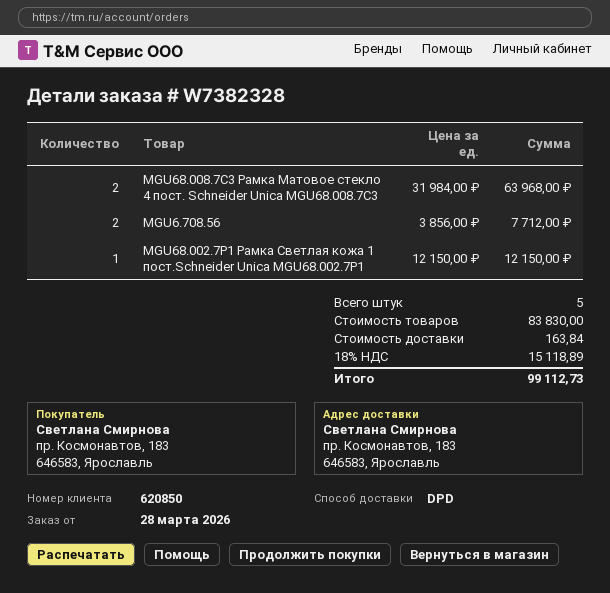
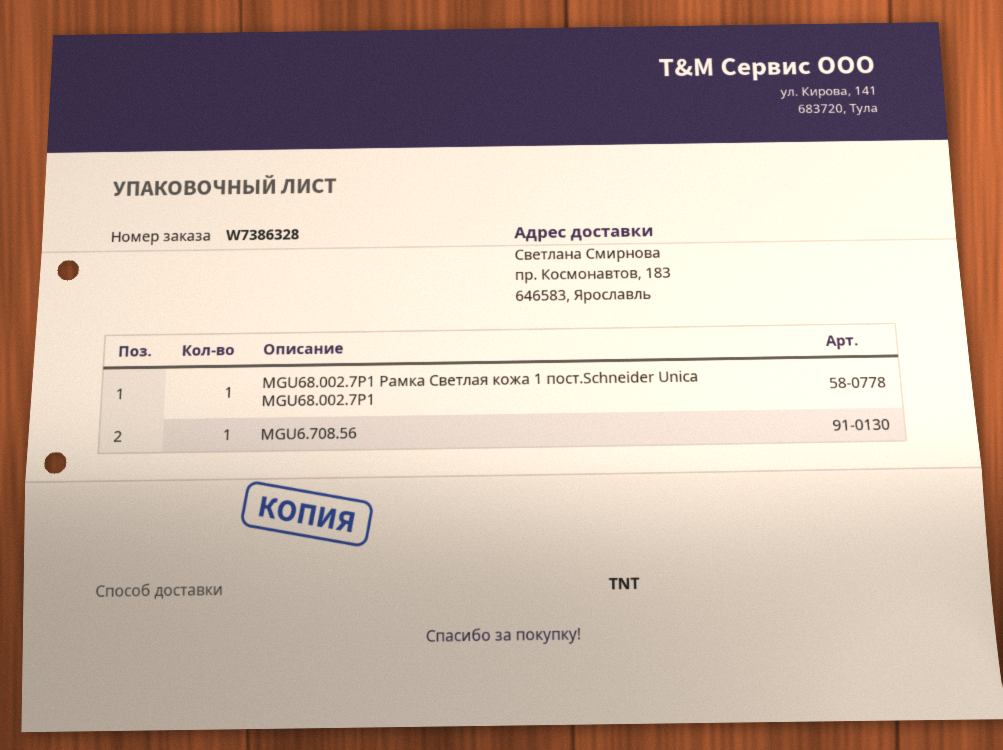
order number: W7382328 -> W7386328
shipping method: DPD -> TNT
MGU68.008.7C3 Рамка Матовое стекло 4 пост. Schneider Unica MGU68.008.7C3: 2 -> none
MGU6.708.56: 2 -> 1

